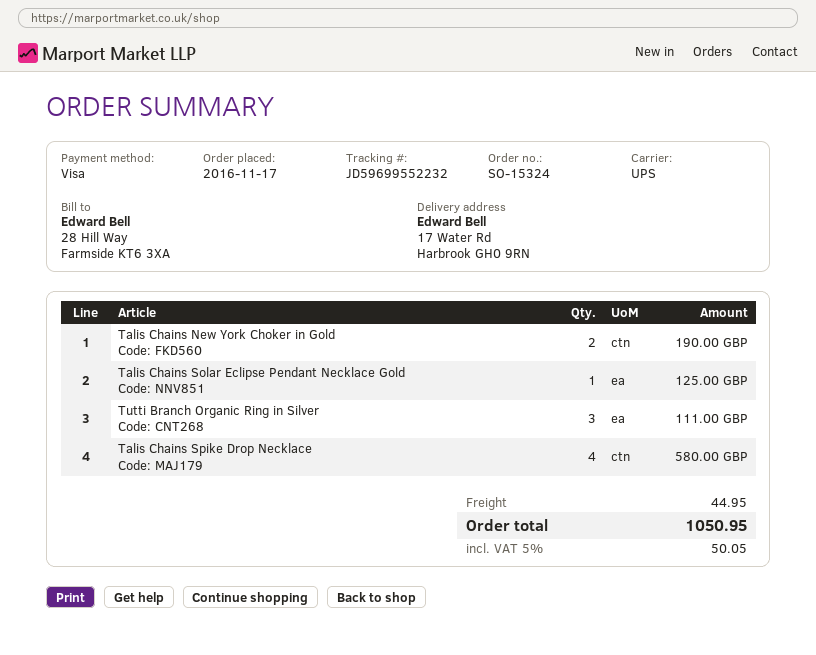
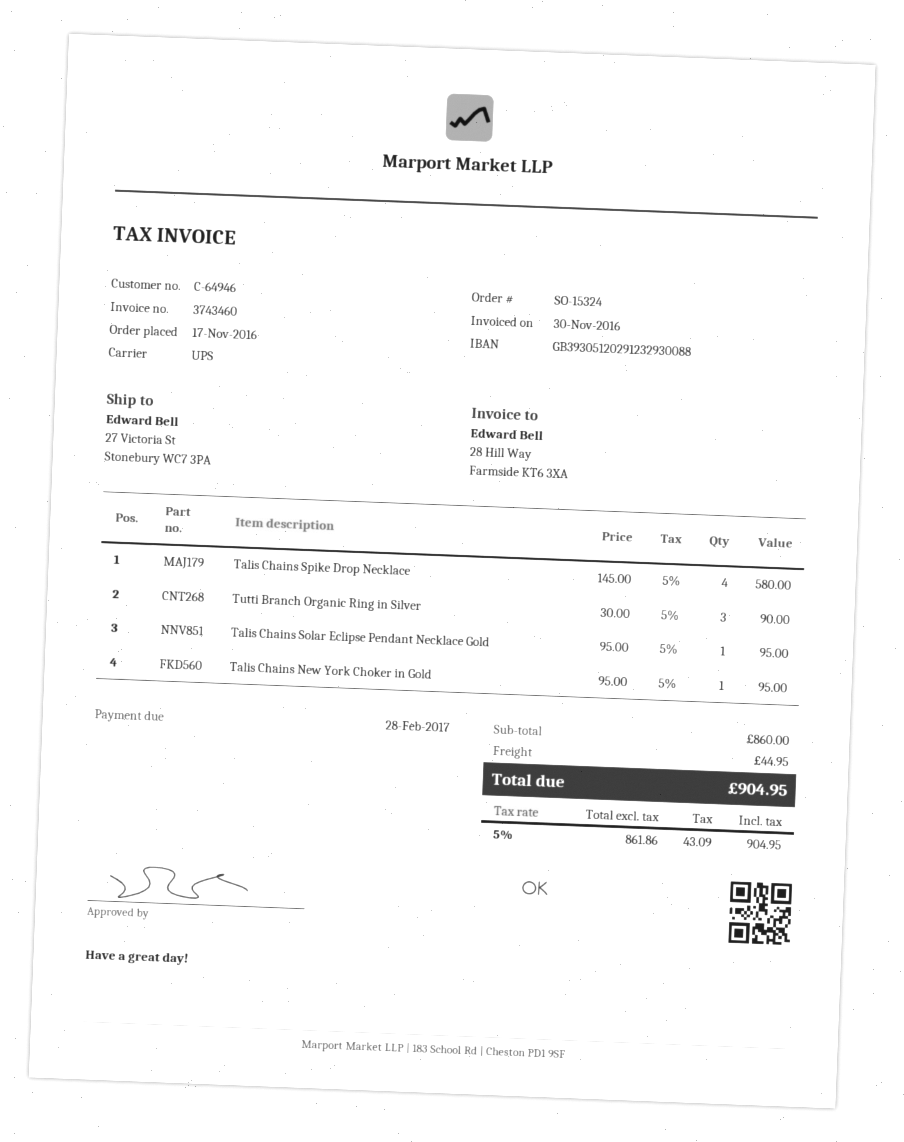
ship to: 17 Water Rd, Harbrook GH0 9RN -> 27 Victoria St, Stonebury WC7 3PA
Talis Chains New York Choker in Gold: 2 for 190.00 -> 1 for 95.00
Talis Chains Solar Eclipse Pendant Necklace Gold: 1 for 125.00 -> 1 for 95.00
Tutti Branch Organic Ring in Silver: 3 for 111.00 -> 3 for 90.00
tax: 5% = 50.05 -> 5% = 43.09
total: 1050.95 -> 904.95

